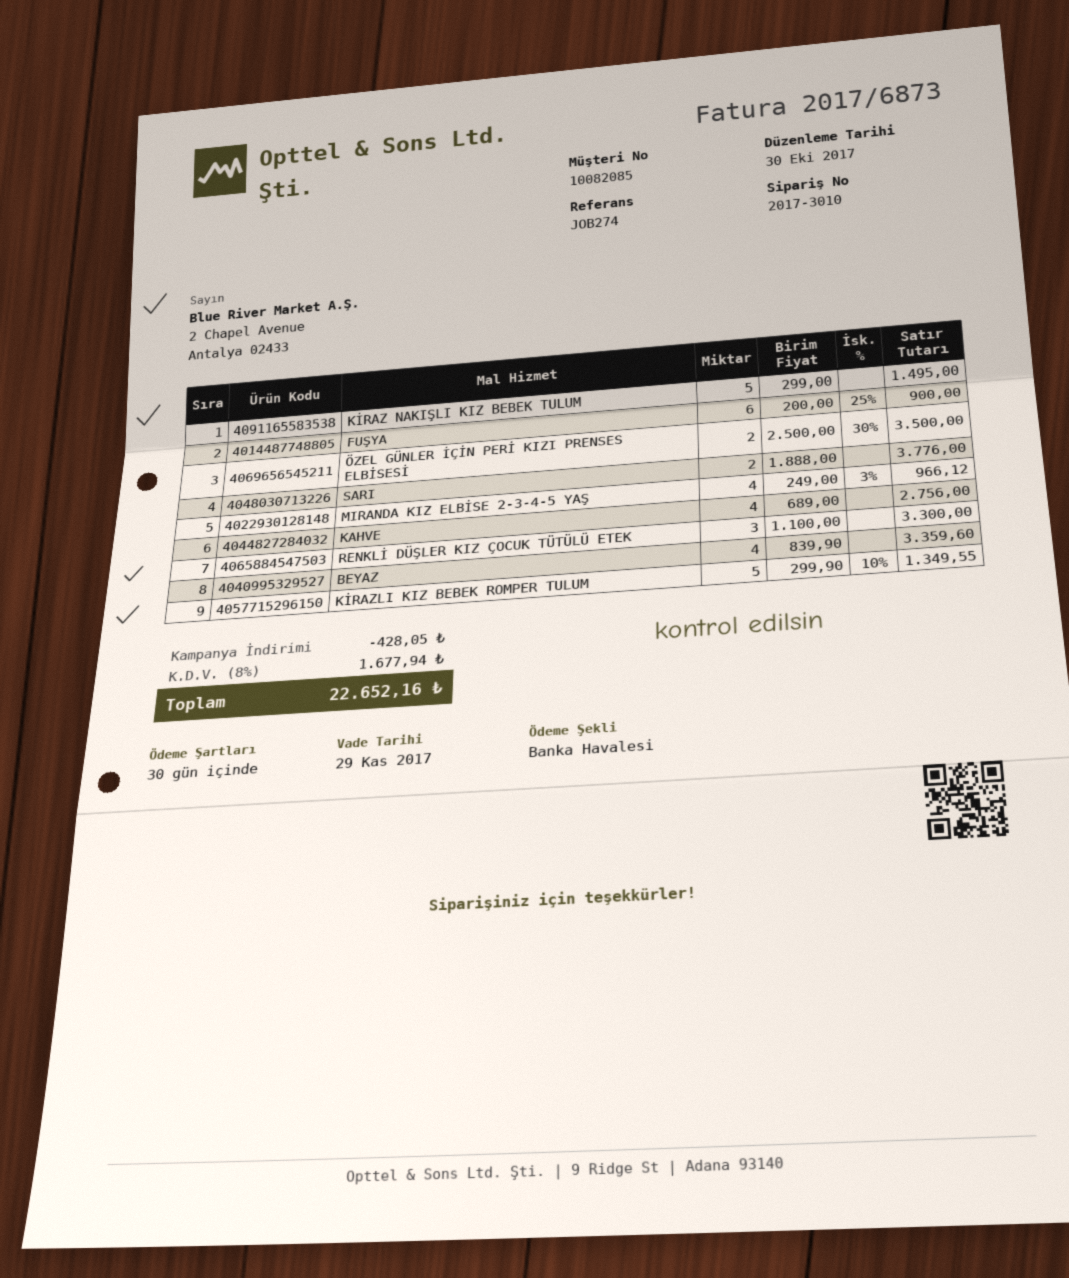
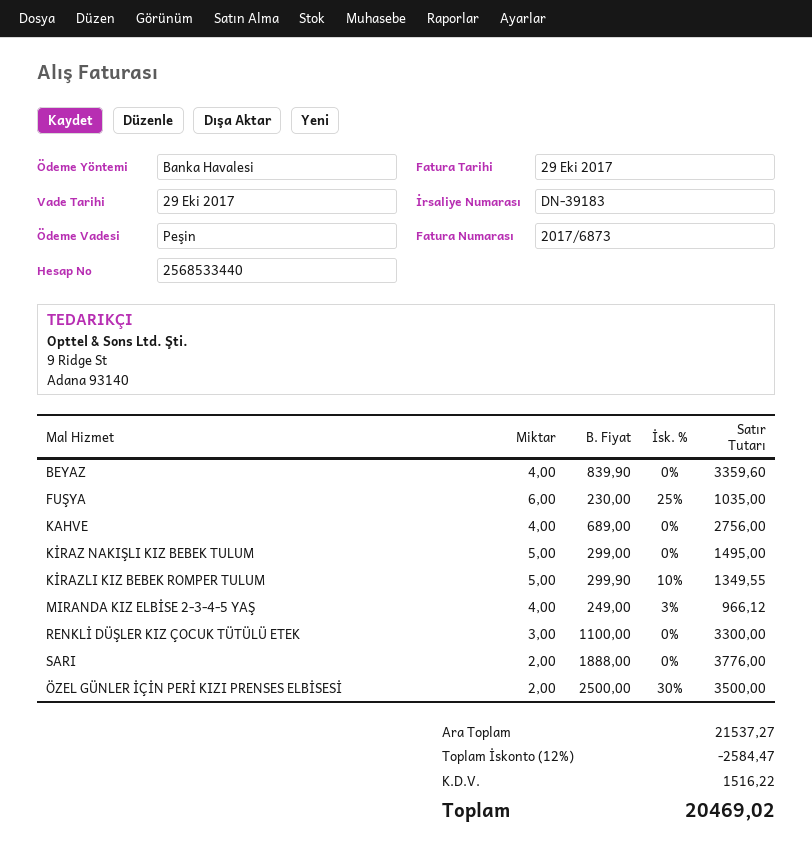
invoice date: 2017-10-30 -> 2017-10-29
payment terms: 30 days -> on receipt
due date: 2017-11-29 -> 2017-10-29
FUŞYA: 6 x 200.00 - 25% = 900.00 -> 6 x 230.00 - 25% = 1035.00
discount: 428.05 -> 2584.47
tax: 1677.94 -> 1516.22
total: 22652.16 -> 20469.02

